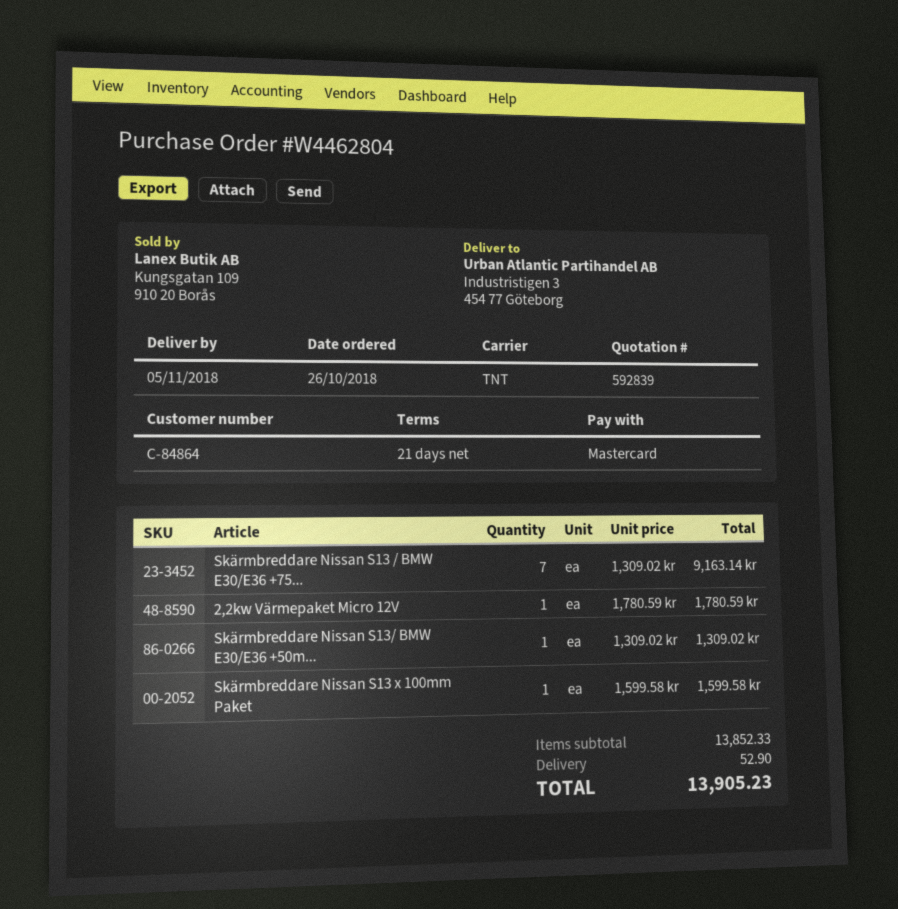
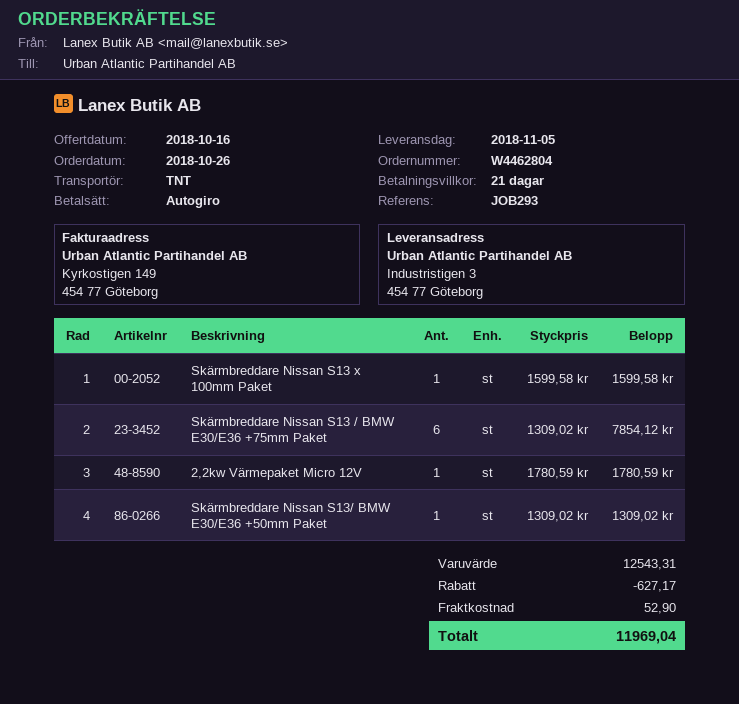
payment method: Mastercard -> direct debit
Skärmbreddare Nissan S13 / BMW E30/E36 +75...: 7 x 1309.02 = 9163.14 -> 6 x 1309.02 = 7854.12
subtotal: 13852.33 -> 12543.31
discount: none -> 627.17
total: 13905.23 -> 11969.04

